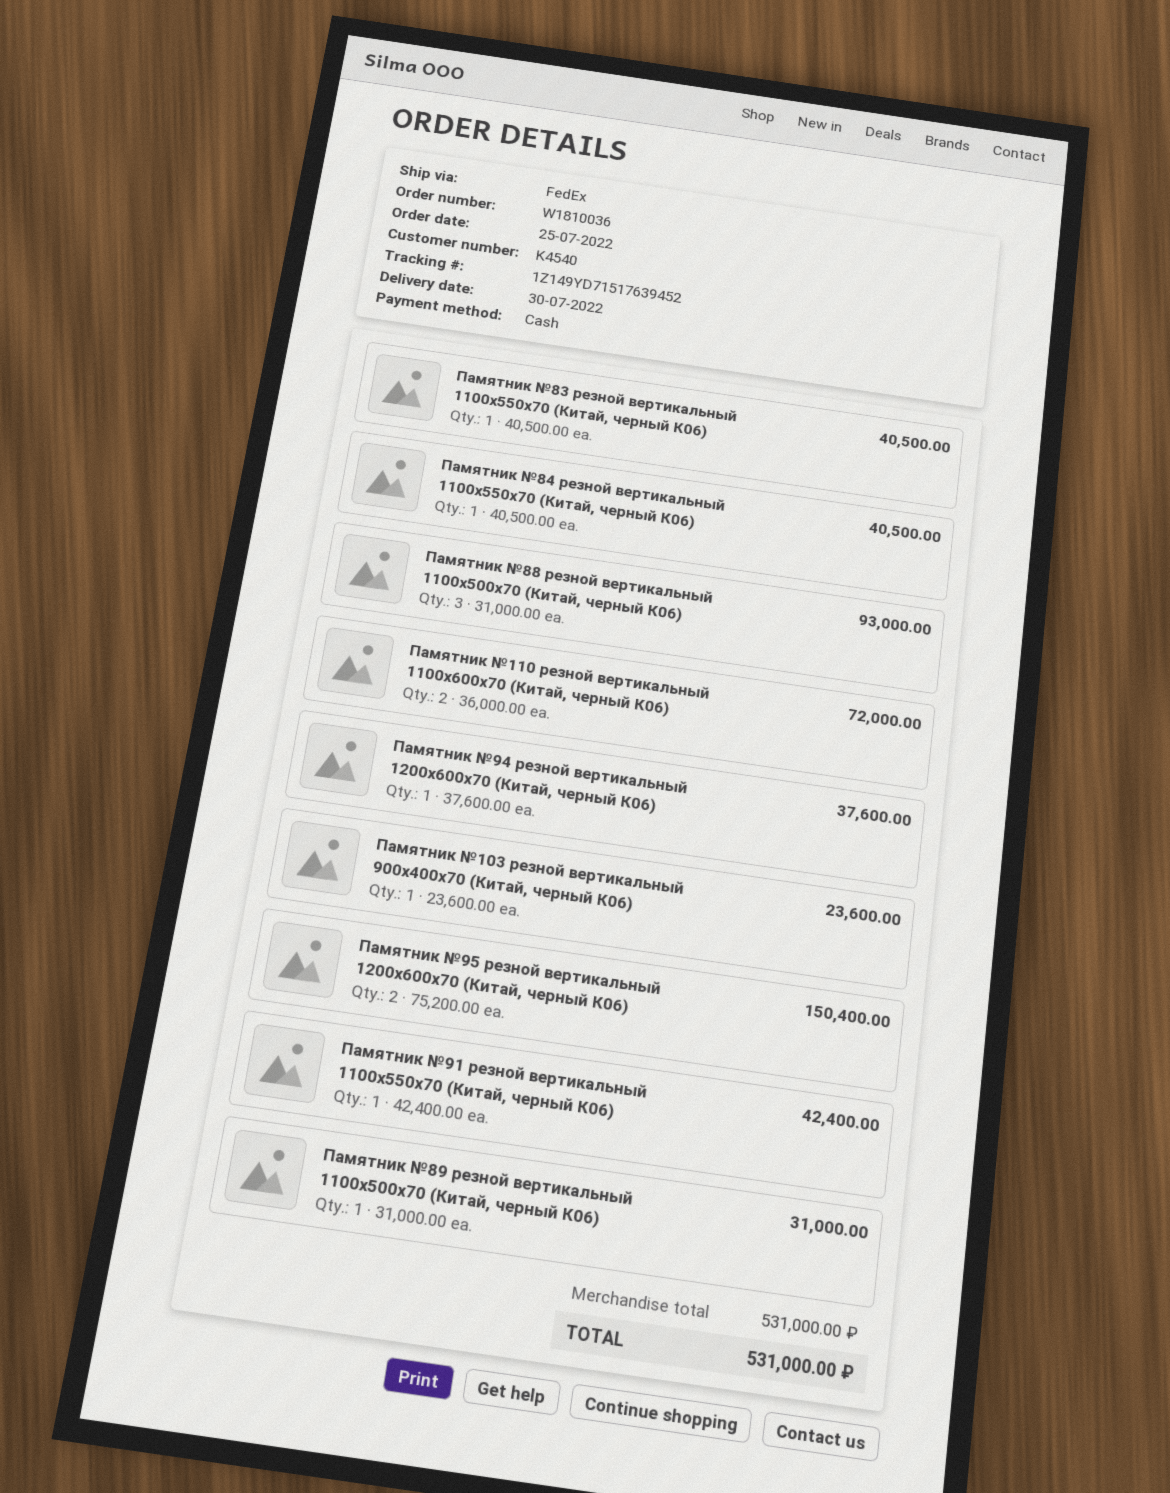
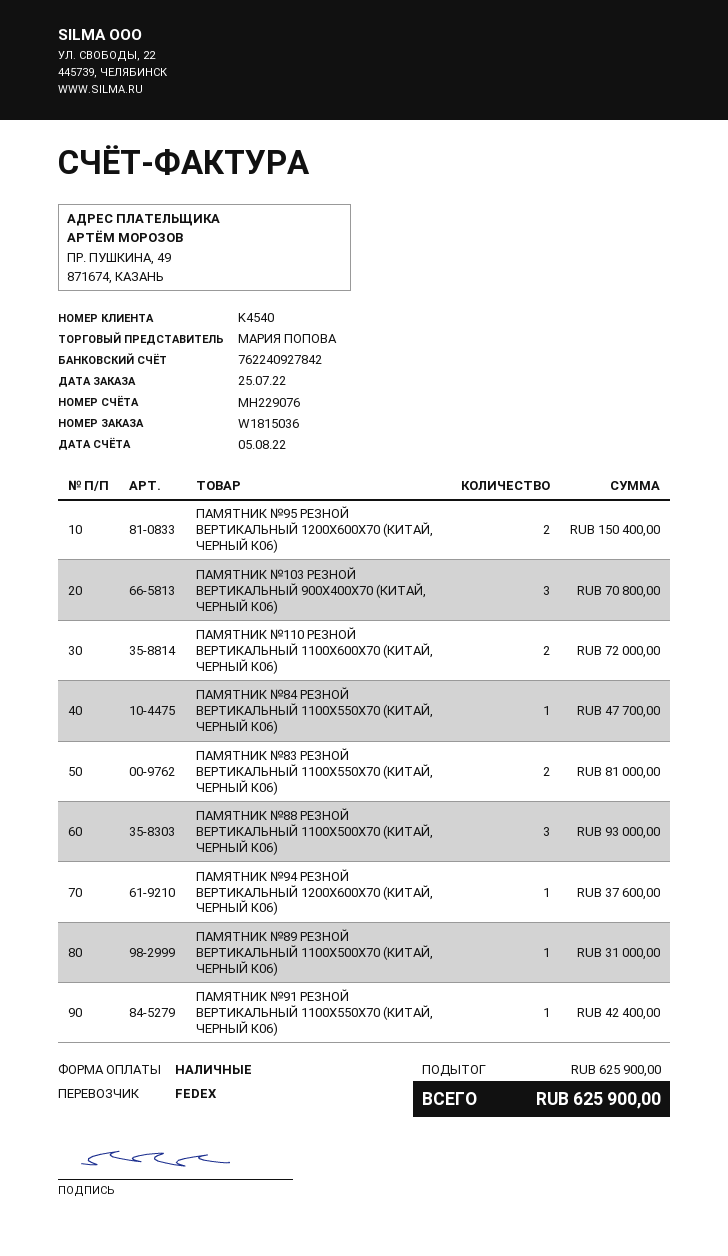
order number: W1810036 -> W1815036
Памятник №83 резной вертикальный 1100х550х70 (Китай, черный К06): 1 for 40500.00 -> 2 for 81000.00
Памятник №84 резной вертикальный 1100х550х70 (Китай, черный К06): 1 for 40500.00 -> 1 for 47700.00
Памятник №103 резной вертикальный 900х400х70 (Китай, черный К06): 1 for 23600.00 -> 3 for 70800.00
subtotal: 531000.00 -> 625900.00
total: 531000.00 -> 625900.00

